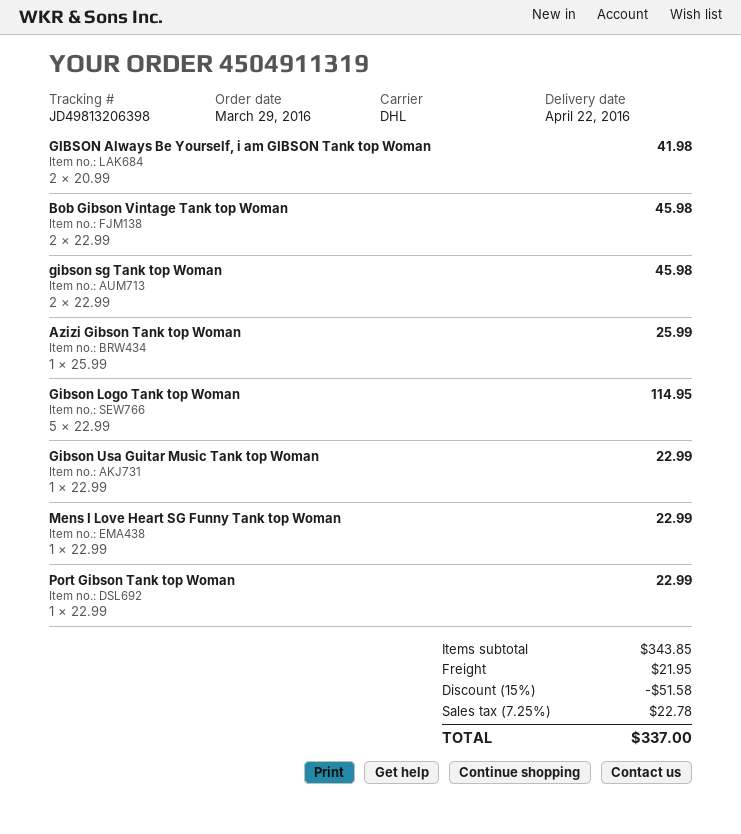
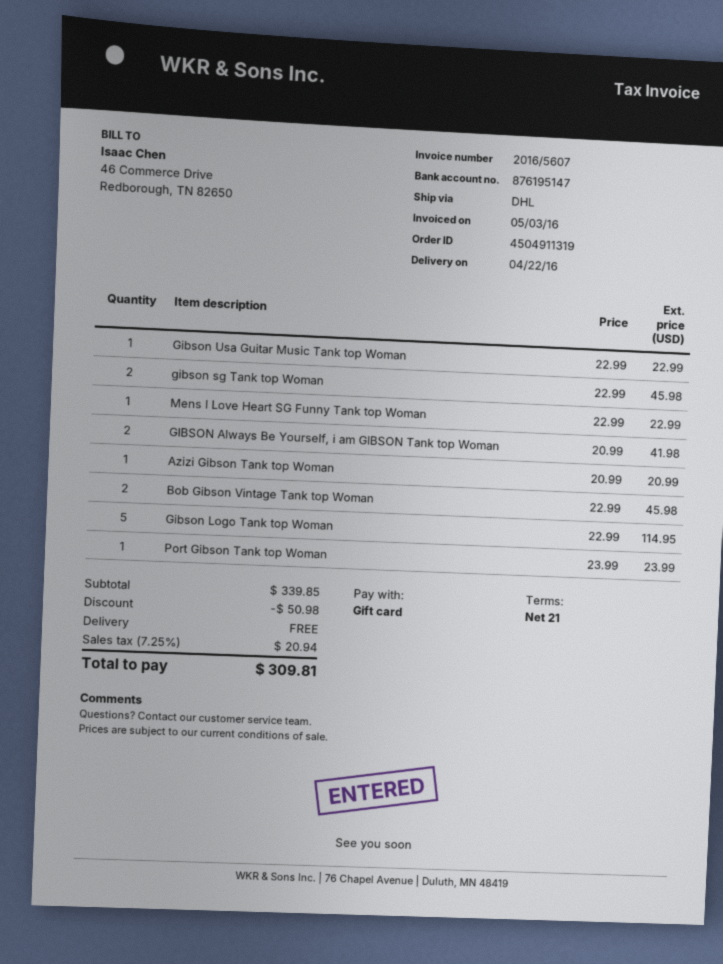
Azizi Gibson Tank top Woman: 1 x 25.99 = 25.99 -> 1 x 20.99 = 20.99
Port Gibson Tank top Woman: 1 x 22.99 = 22.99 -> 1 x 23.99 = 23.99
subtotal: 343.85 -> 339.85
discount: 51.58 -> 50.98
shipping: 21.95 -> 0.00
tax: 7.25% = 22.78 -> 7.25% = 20.94
total: 337.00 -> 309.81

